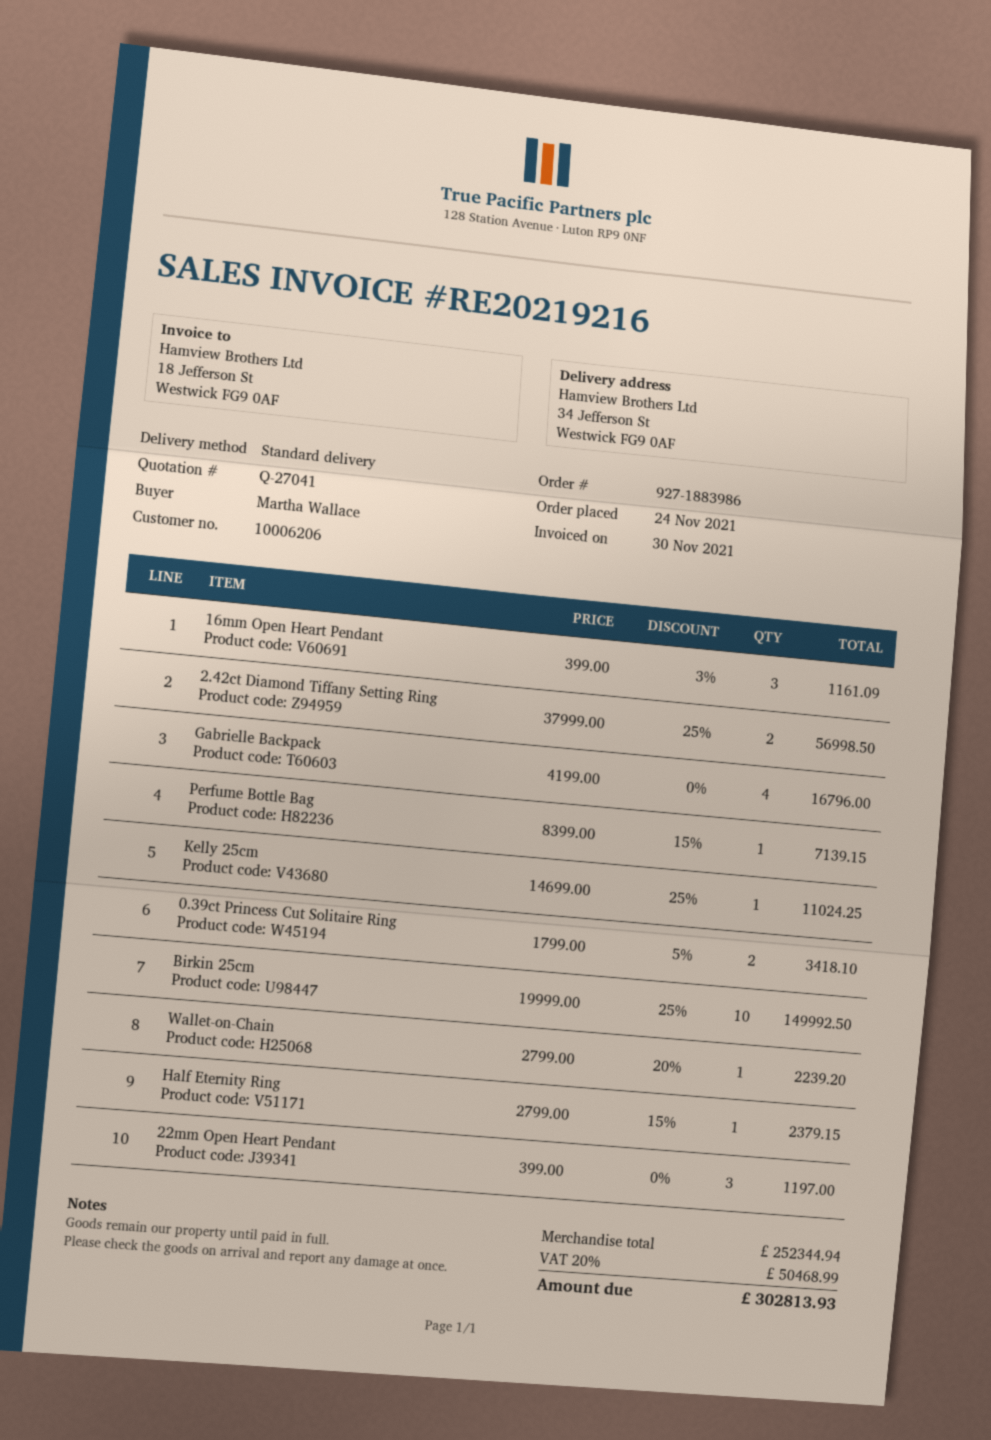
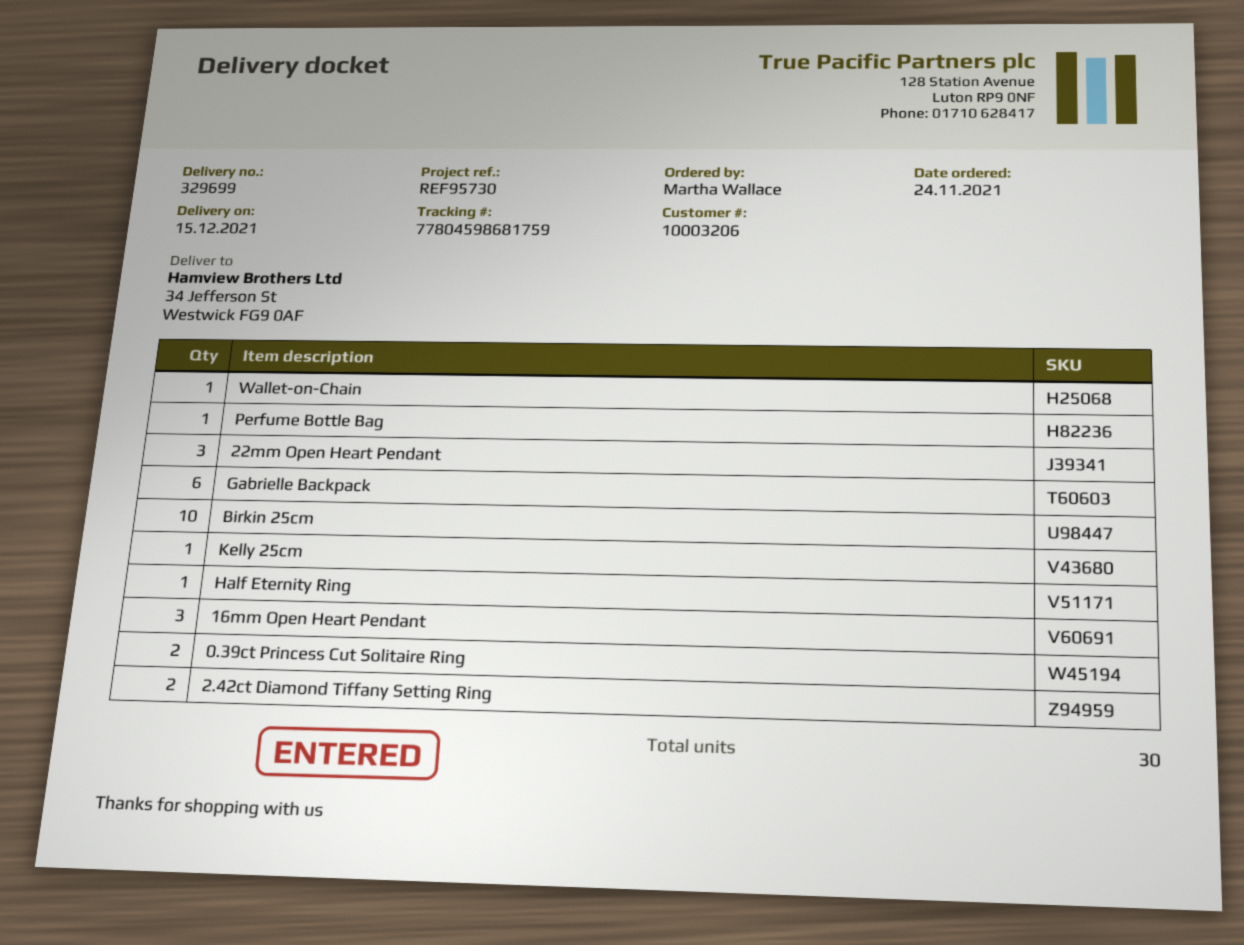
customer number: 10006206 -> 10003206
Gabrielle Backpack: 4 -> 6

